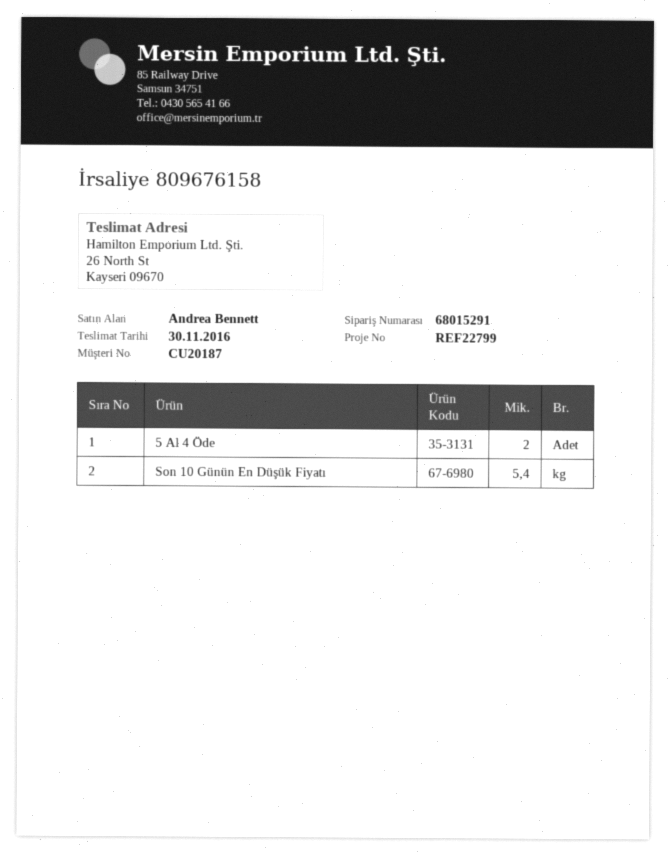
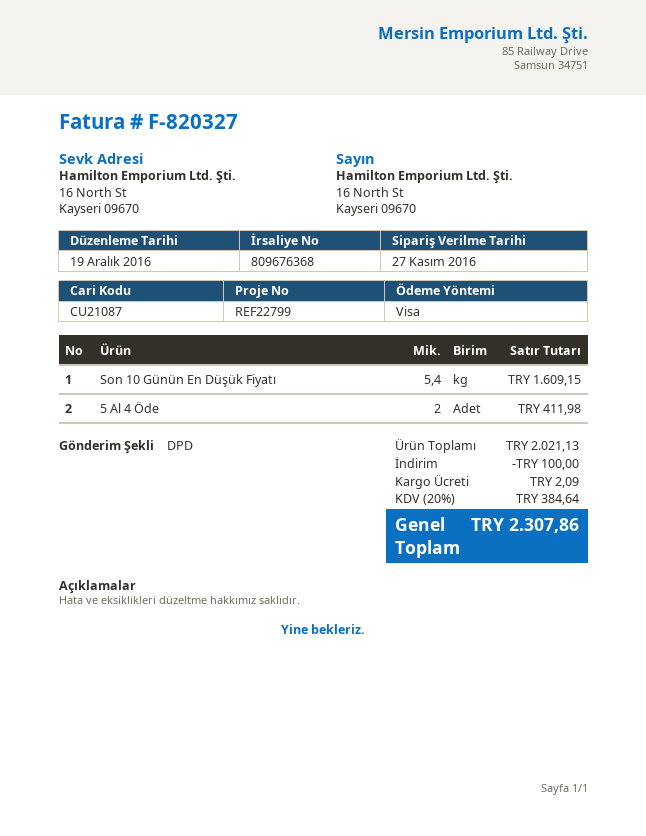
delivery note number: 809676158 -> 809676368
customer number: CU20187 -> CU21087
ship to: 26 North St, Kayseri 09670 -> 16 North St, Kayseri 09670

